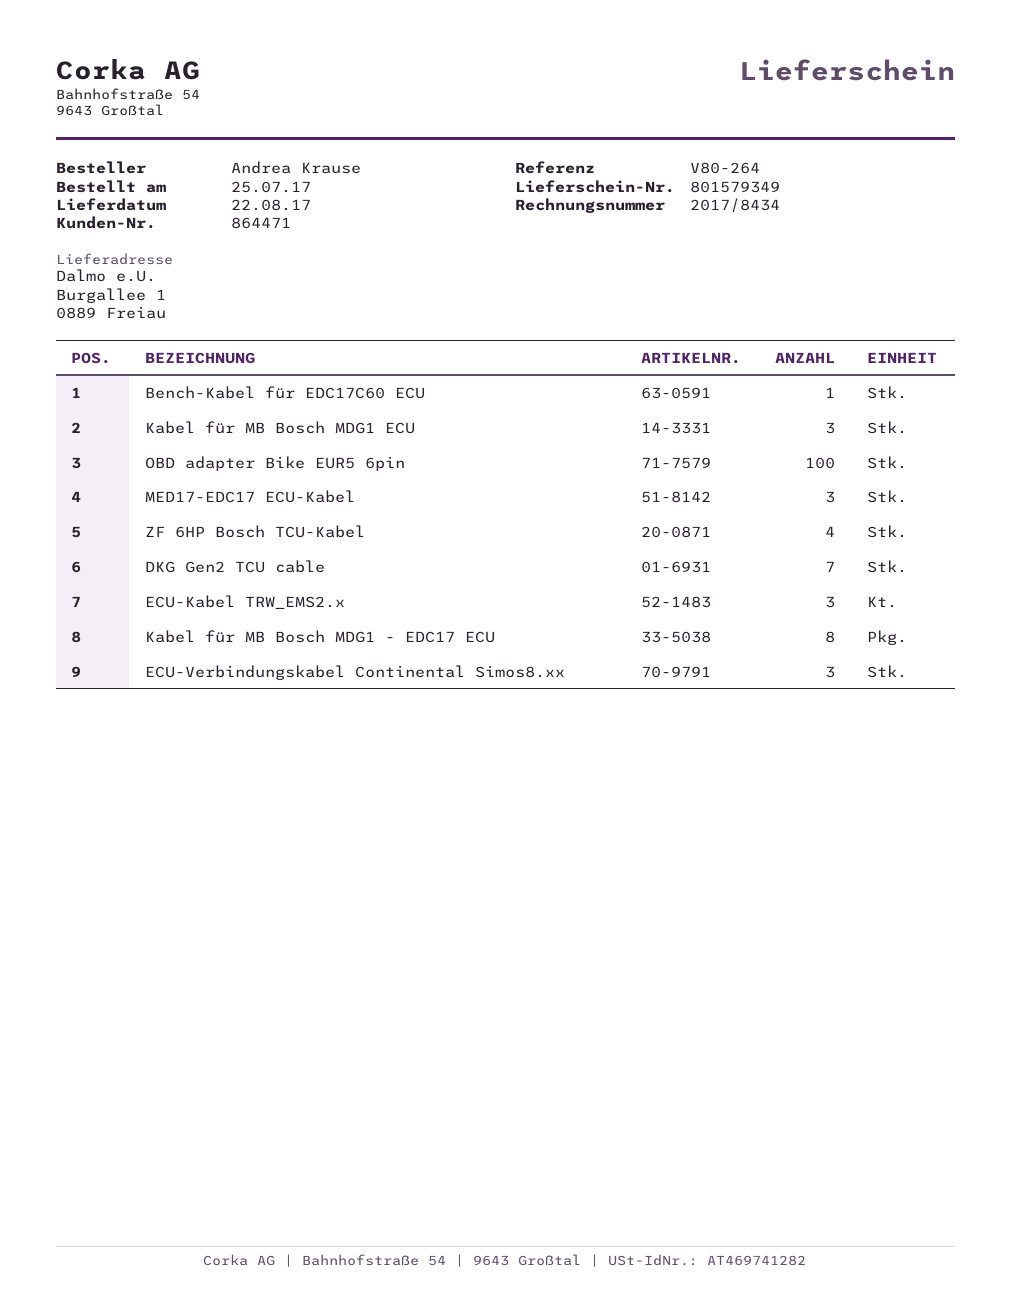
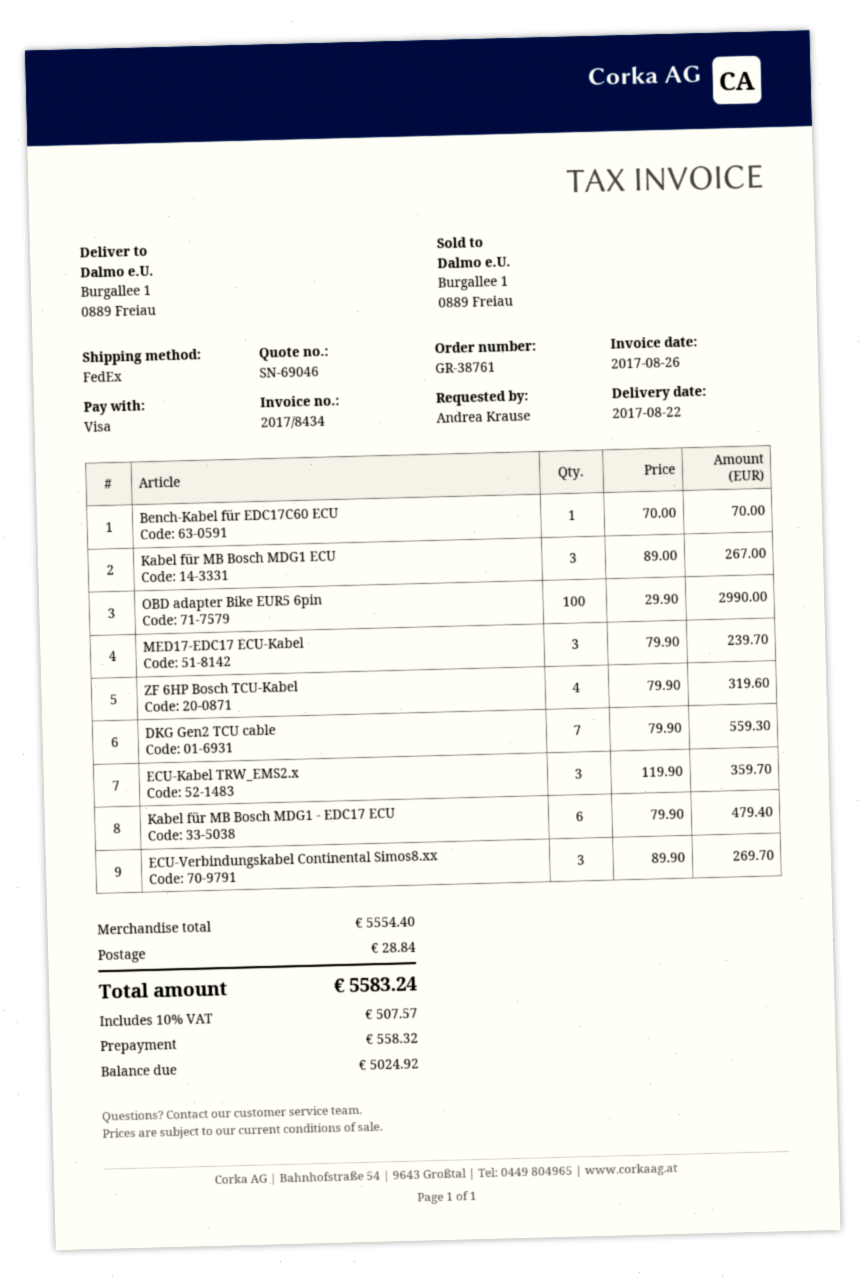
Kabel für MB Bosch MDG1 - EDC17 ECU: 8 -> 6

